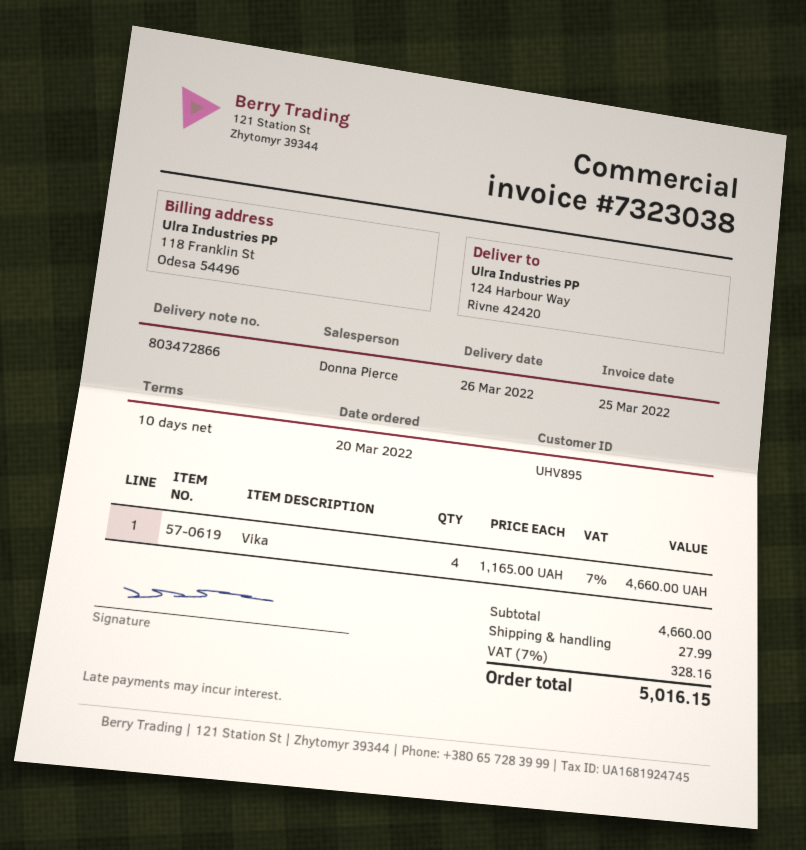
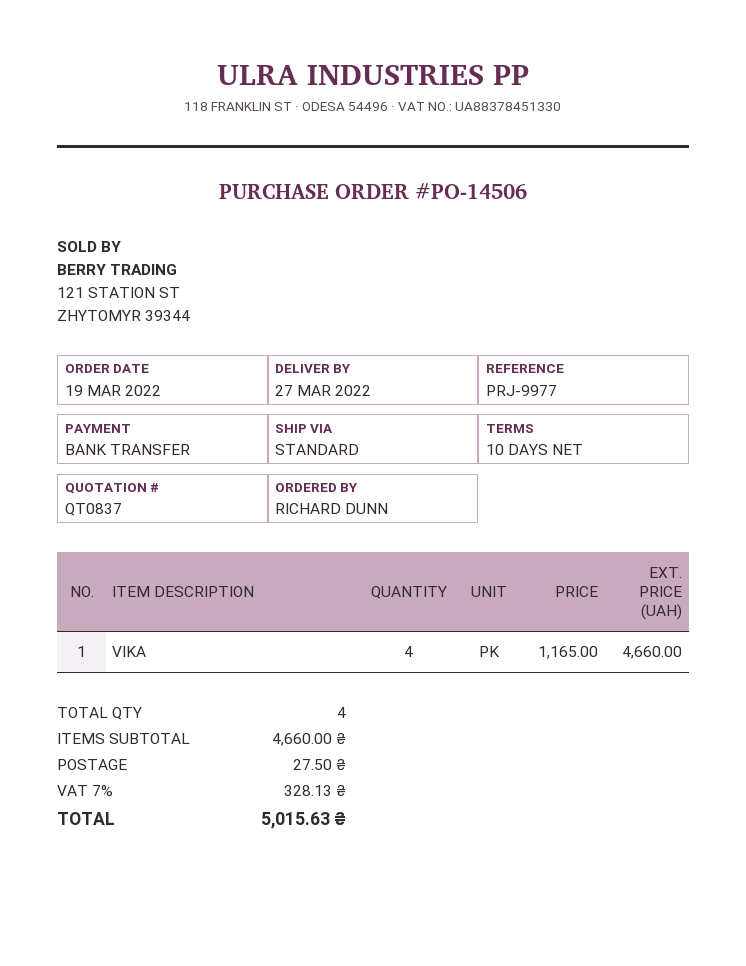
order date: 2022-03-20 -> 2022-03-19
delivery date: 2022-03-26 -> 2022-03-27
shipping: 27.99 -> 27.50
tax: 7% = 328.16 -> 7% = 328.13
total: 5016.15 -> 5015.63

